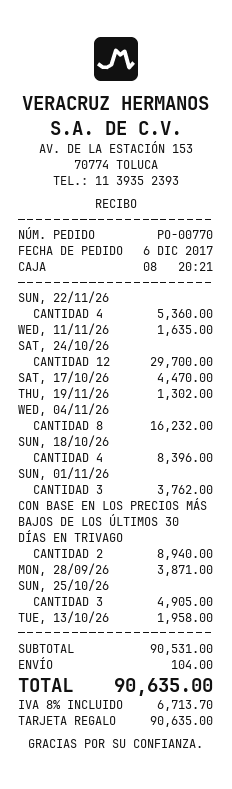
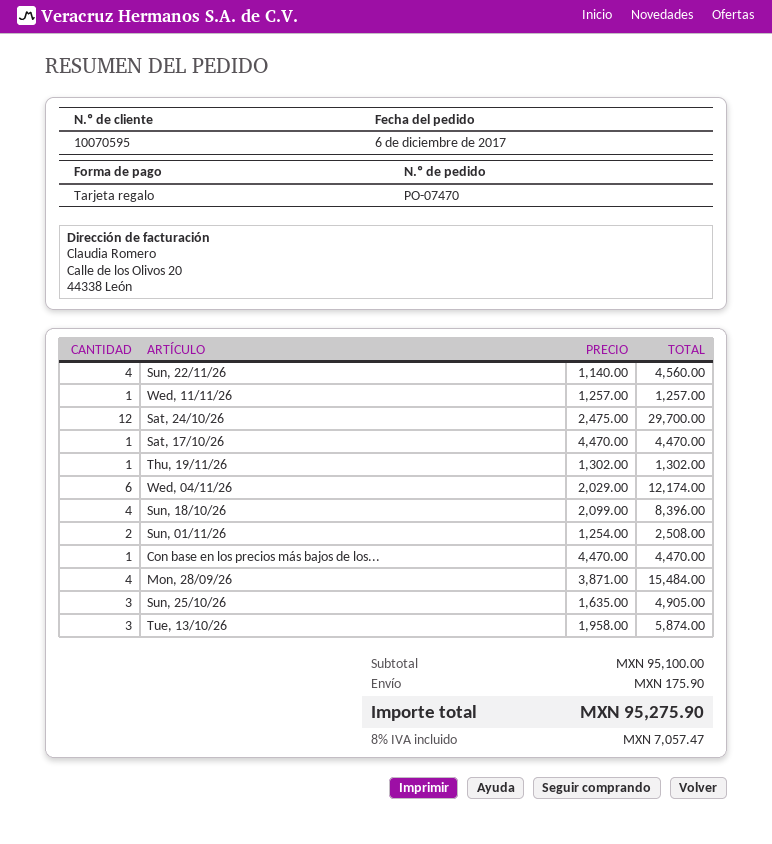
order number: PO-00770 -> PO-07470
SUN, 22/11/26: 4 for 5360.00 -> 4 for 4560.00
WED, 11/11/26: 1 for 1635.00 -> 1 for 1257.00
WED, 04/11/26: 8 for 16232.00 -> 6 for 12174.00
SUN, 01/11/26: 3 for 3762.00 -> 2 for 2508.00
CON BASE EN LOS PRECIOS MÁS BAJOS DE LOS ÚLTIMOS 30 DÍAS EN TRIVAGO: 2 for 8940.00 -> 1 for 4470.00
MON, 28/09/26: 1 for 3871.00 -> 4 for 15484.00
TUE, 13/10/26: 1 for 1958.00 -> 3 for 5874.00
subtotal: 90531.00 -> 95100.00
shipping: 104.00 -> 175.90
tax: 8% = 6713.70 -> 8% = 7057.47
total: 90635.00 -> 95275.90

